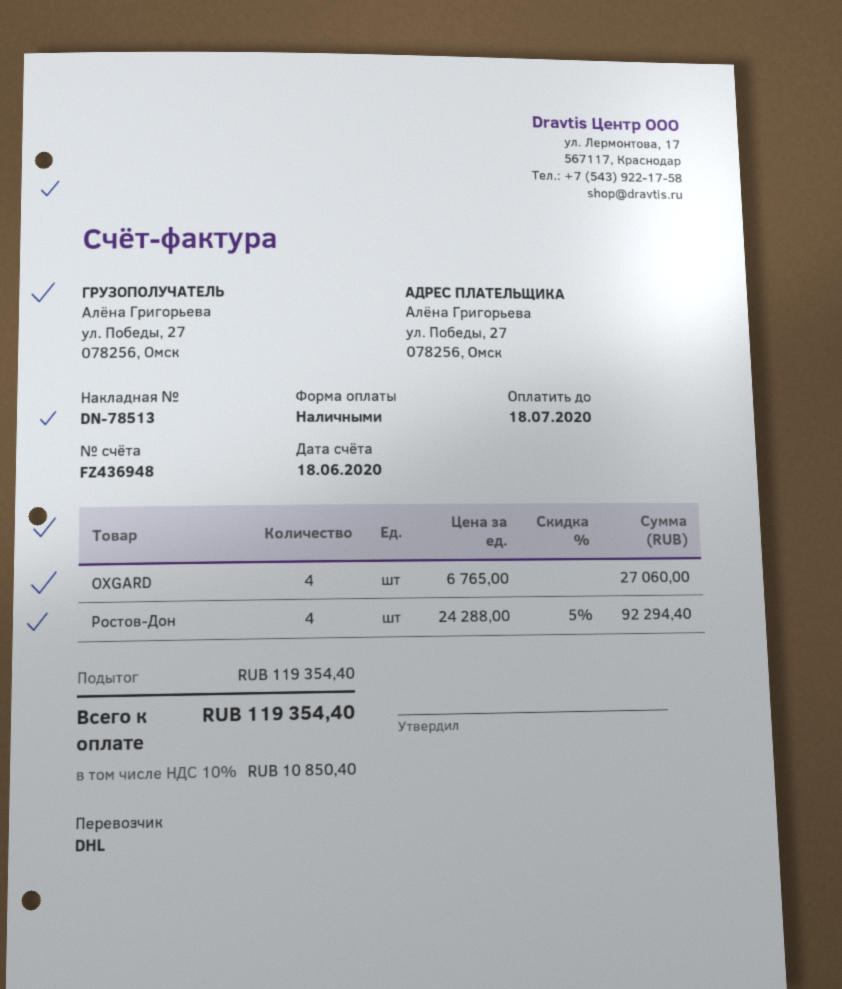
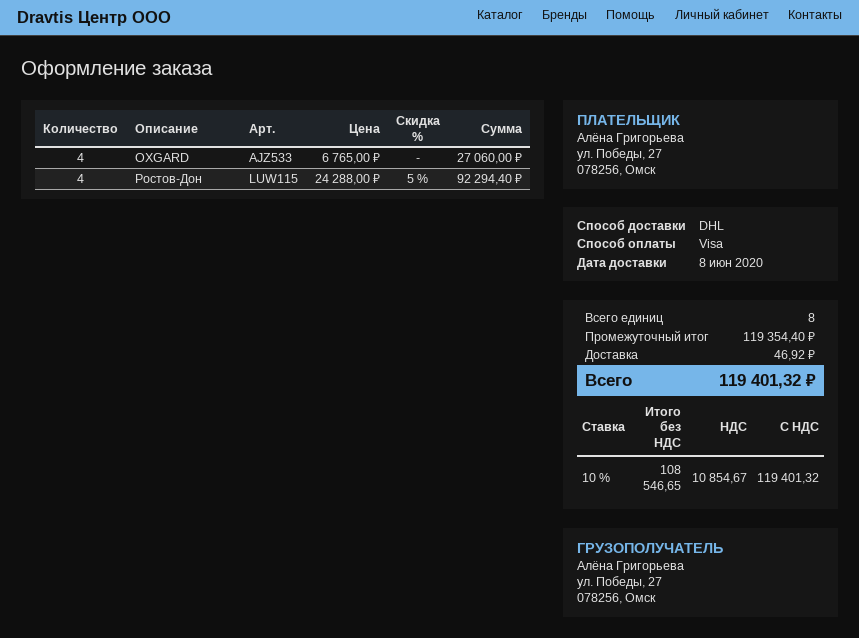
payment method: cash -> Visa
shipping: none -> 46.92
tax: 10% = 10850.40 -> 10% = 10854.67
total: 119354.40 -> 119401.32

